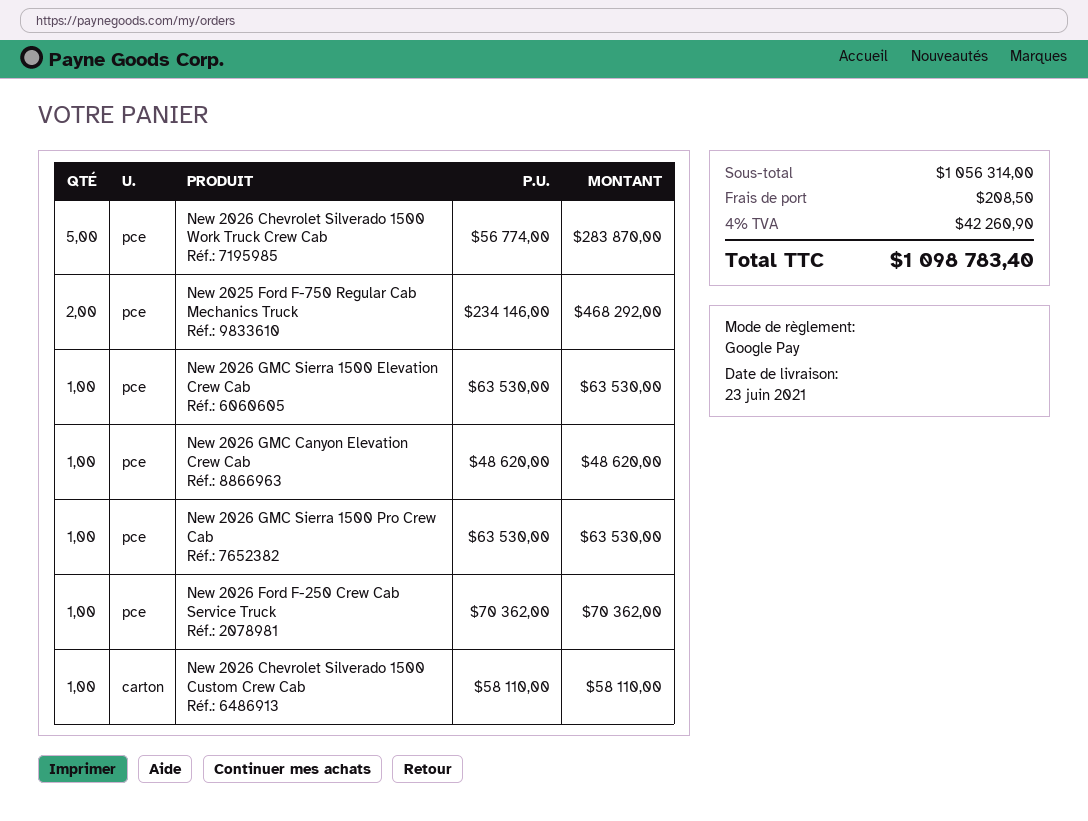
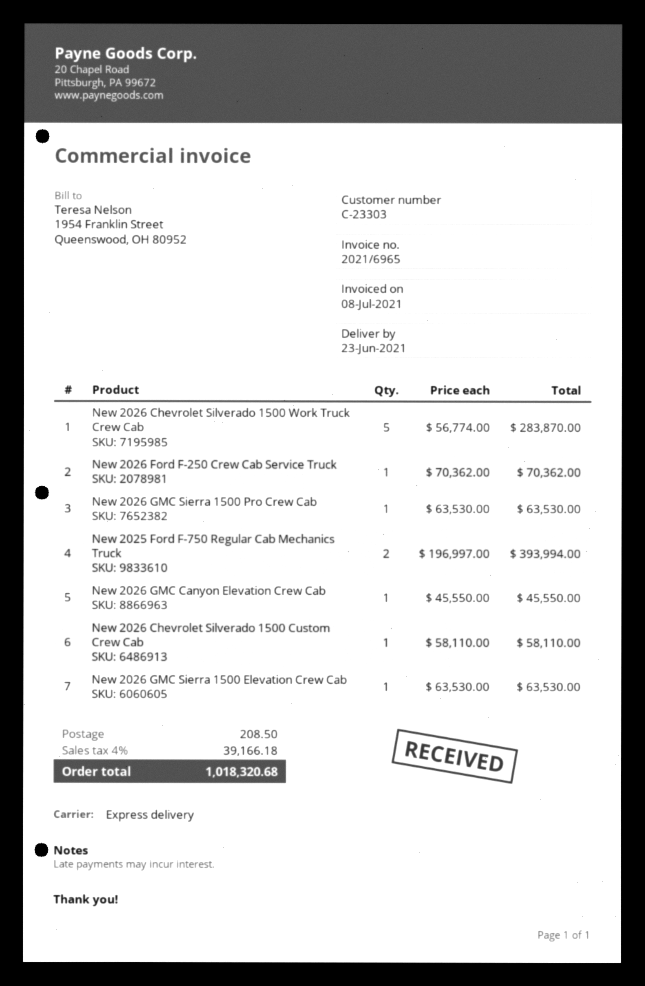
New 2025 Ford F-750 Regular Cab Mechanics Truck: 2 x 234146.00 = 468292.00 -> 2 x 196997.00 = 393994.00
New 2026 GMC Canyon Elevation Crew Cab: 1 x 48620.00 = 48620.00 -> 1 x 45550.00 = 45550.00
tax: 4% = 42260.90 -> 4% = 39166.18
total: 1098783.40 -> 1018320.68

